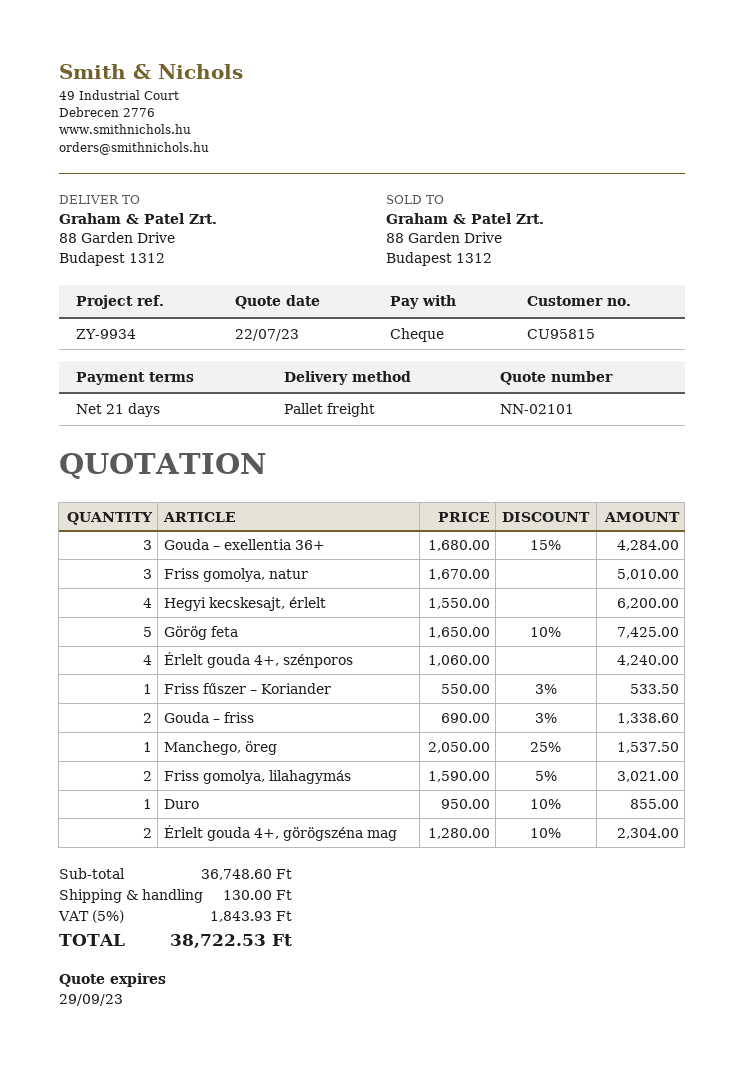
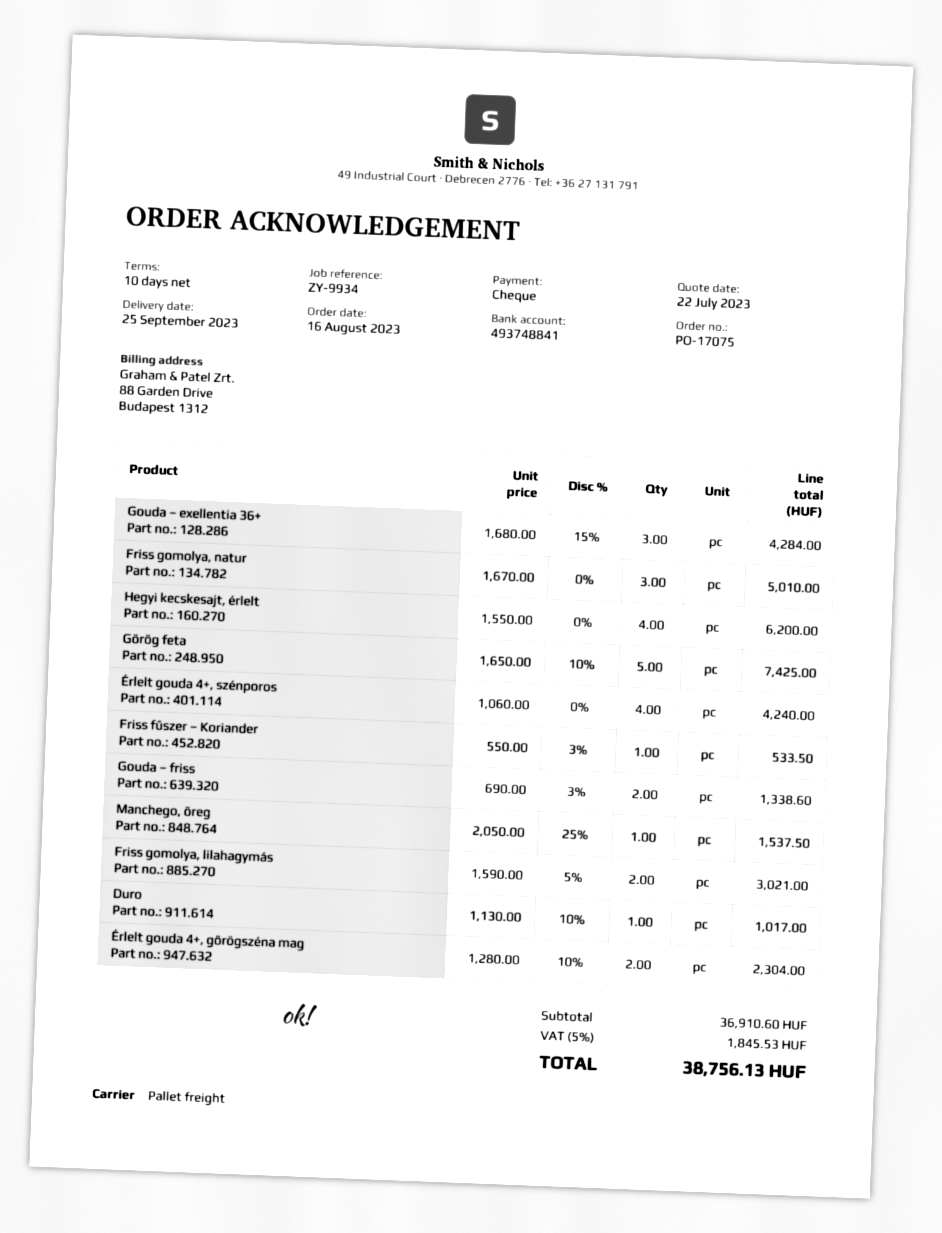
payment terms: 21 days -> 10 days
Duro: 1 x 950.00 - 10% = 855.00 -> 1 x 1130.00 - 10% = 1017.00
subtotal: 36748.60 -> 36910.60
shipping: 130.00 -> none
tax: 5% = 1843.93 -> 5% = 1845.53
total: 38722.53 -> 38756.13

